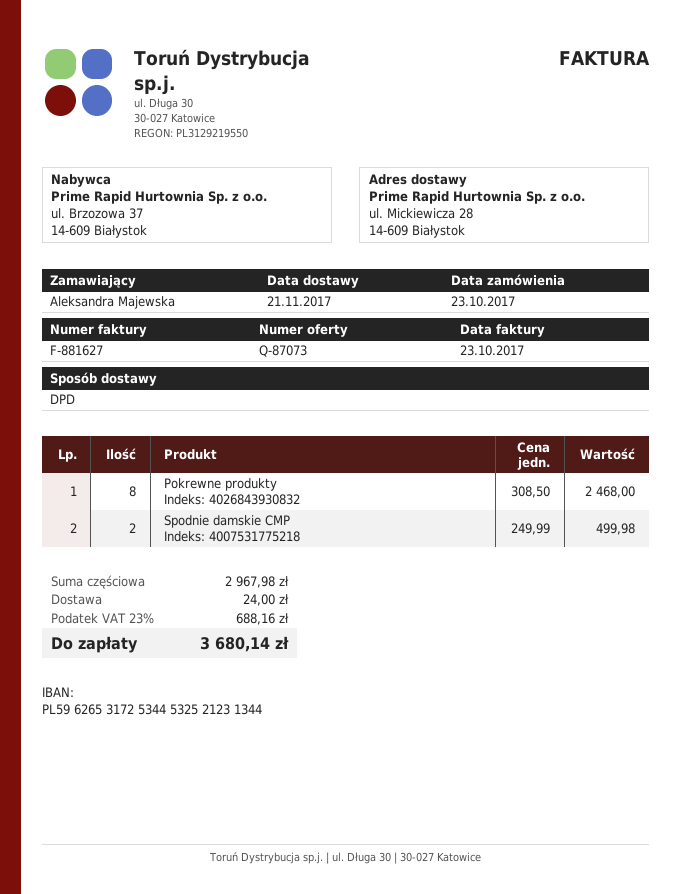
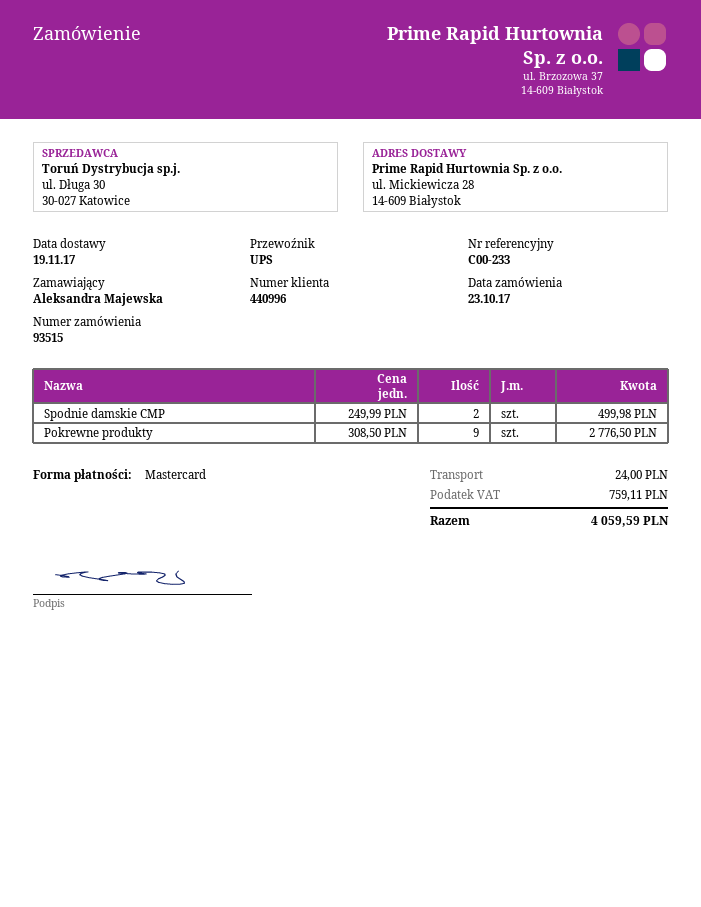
delivery date: 2017-11-21 -> 2017-11-19
shipping method: DPD -> UPS
Pokrewne produkty: 8 x 308.50 = 2468.00 -> 9 x 308.50 = 2776.50
tax: 688.16 -> 759.11
total: 3680.14 -> 4059.59

